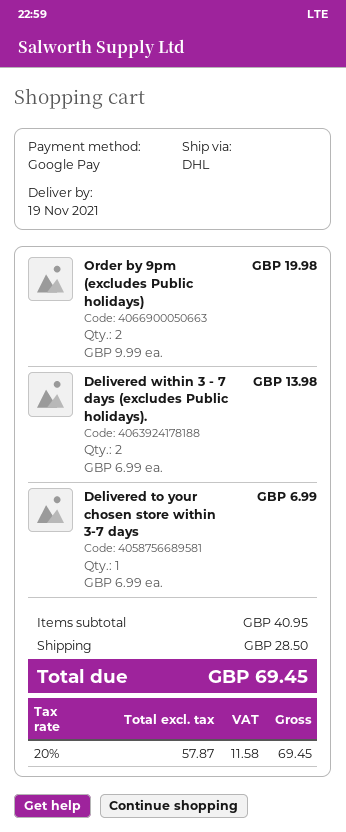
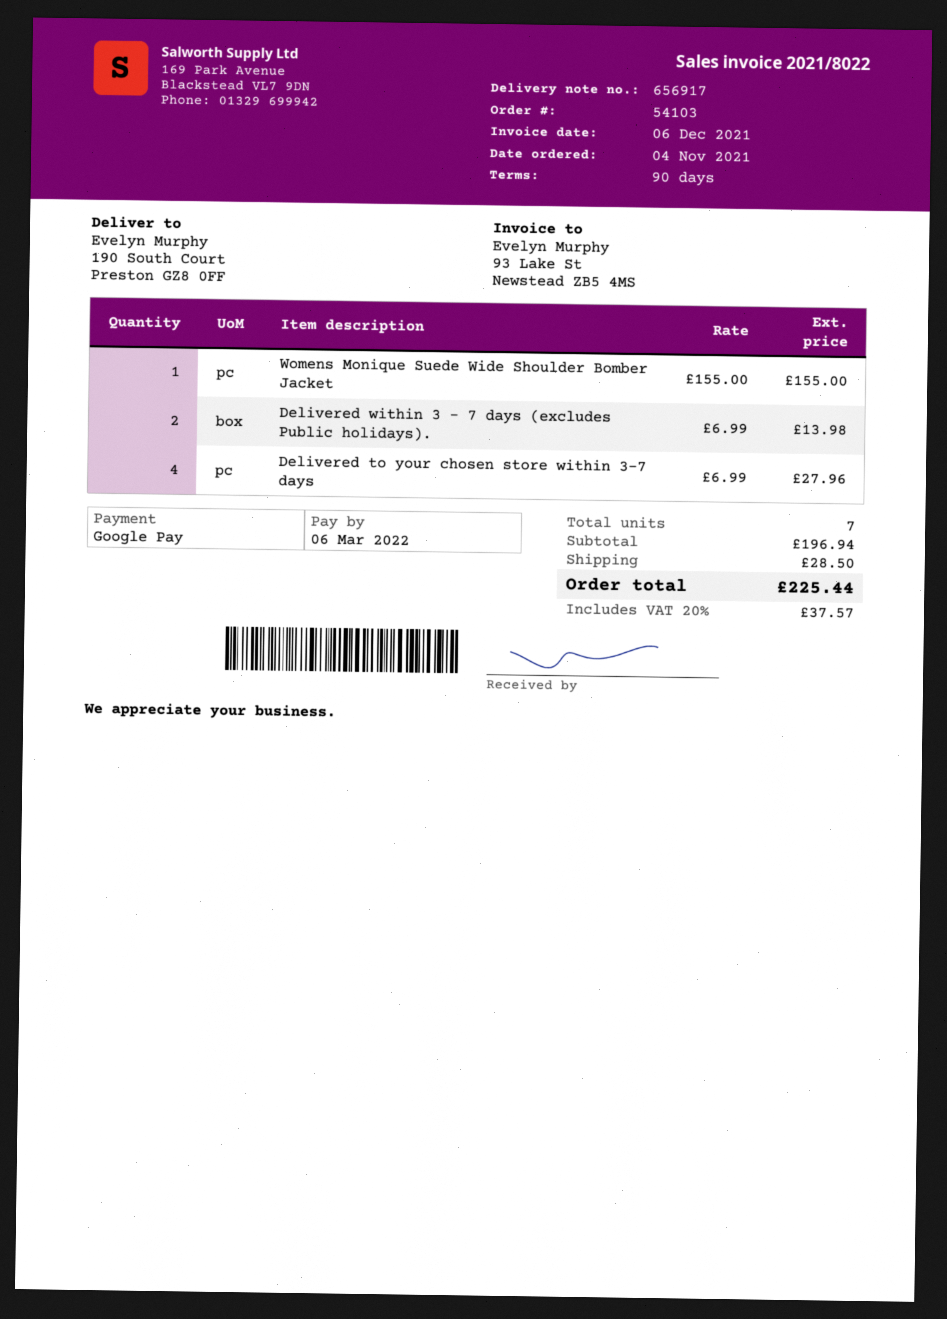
Order by 9pm (excludes Public holidays): 2 x 9.99 = 19.98 -> none
Delivered to your chosen store within 3-7 days: 1 x 6.99 = 6.99 -> 4 x 6.99 = 27.96
Womens Monique Suede Wide Shoulder Bomber Jacket: none -> 1 x 155.00 = 155.00
subtotal: 40.95 -> 196.94
tax: 20% = 11.58 -> 20% = 37.57
total: 69.45 -> 225.44

